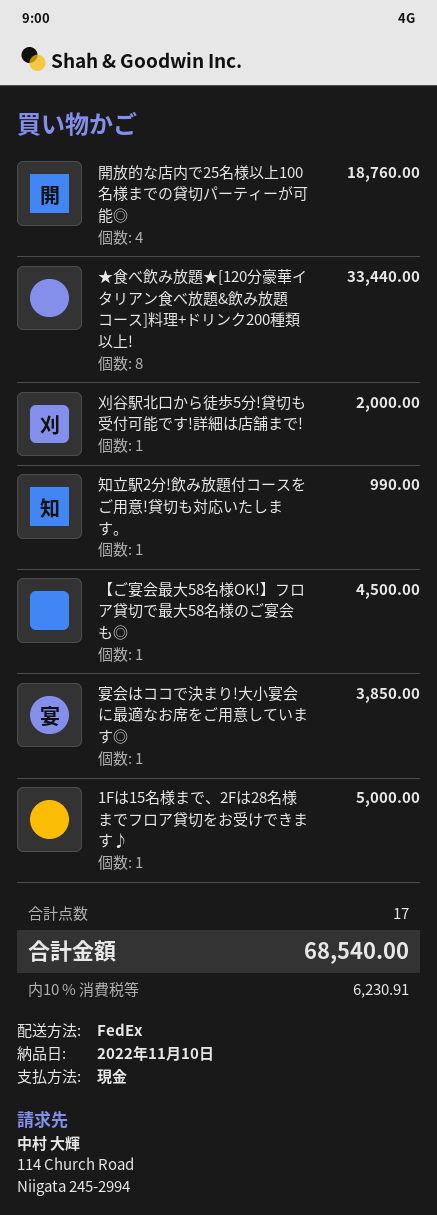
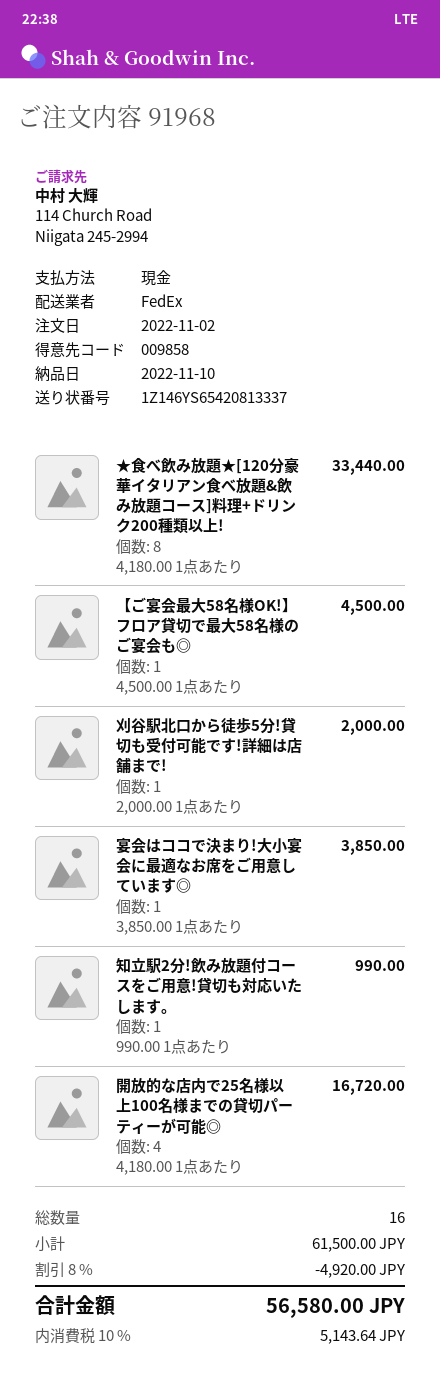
開放的な店内で25名様以上100名様までの貸切パーティーが可能◎: 4 for 18760.00 -> 4 for 16720.00
1Fは15名様まで、2Fは28名様までフロア貸切をお受けできます♪: 1 for 5000.00 -> none
total quantity: 17 -> 16
discount: none -> 8% = 4920.00
tax: 10% = 6230.91 -> 10% = 5143.64
total: 68540.00 -> 56580.00

